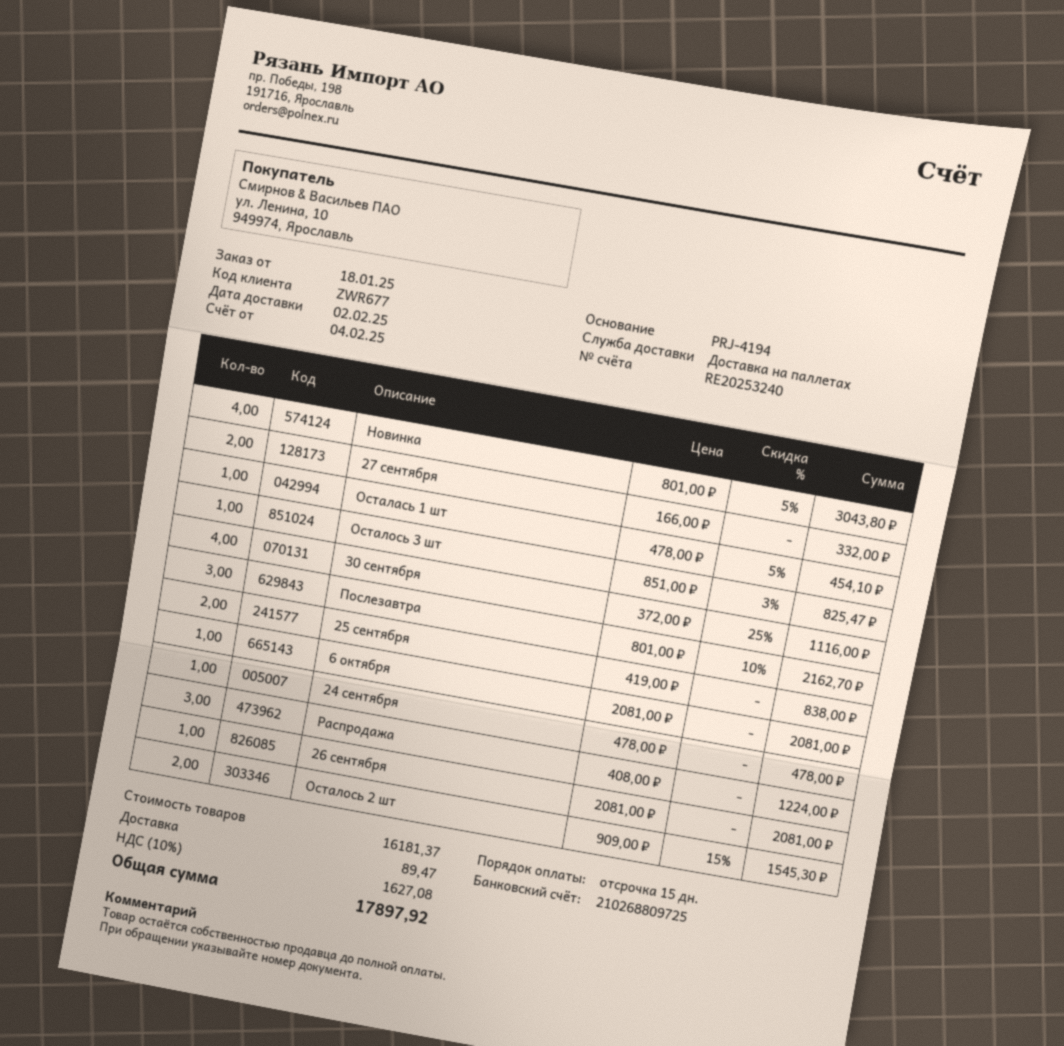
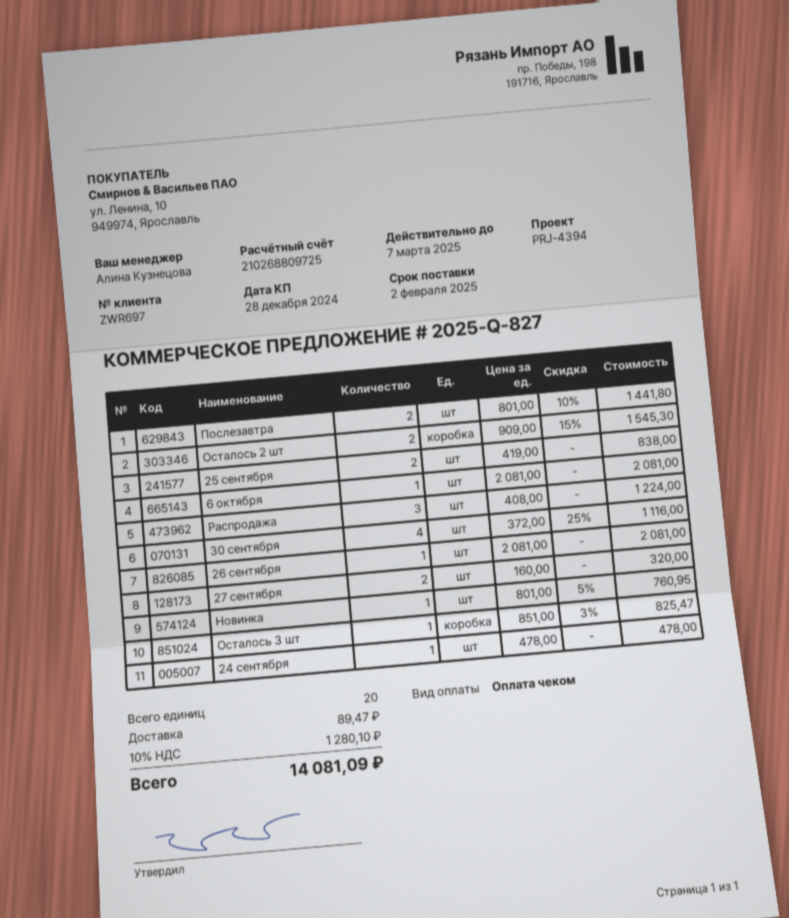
customer number: ZWR677 -> ZWR697
reference: PRJ-4194 -> PRJ-4394
Новинка: 4 x 801.00 - 5% = 3043.80 -> 1 x 801.00 - 5% = 760.95
27 сентября: 2 x 166.00 = 332.00 -> 2 x 160.00 = 320.00
Осталась 1 шт: 1 x 478.00 - 5% = 454.10 -> none
Послезавтра: 3 x 801.00 - 10% = 2162.70 -> 2 x 801.00 - 10% = 1441.80
tax: 10% = 1627.08 -> 10% = 1280.10
total: 17897.92 -> 14081.09

